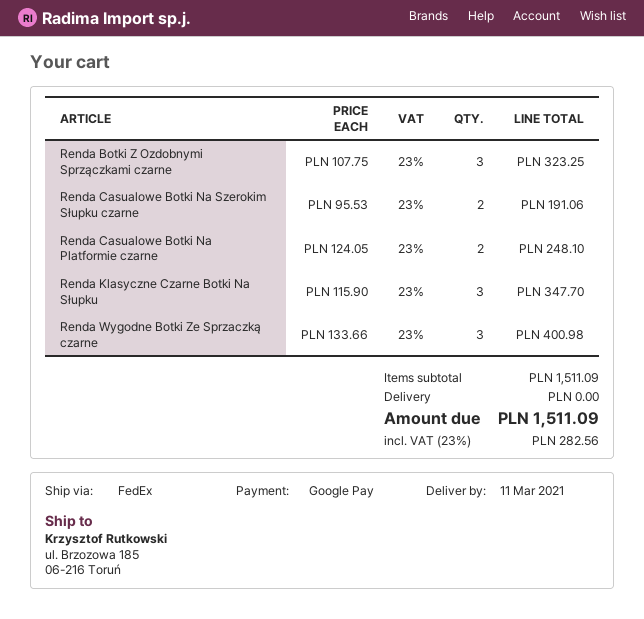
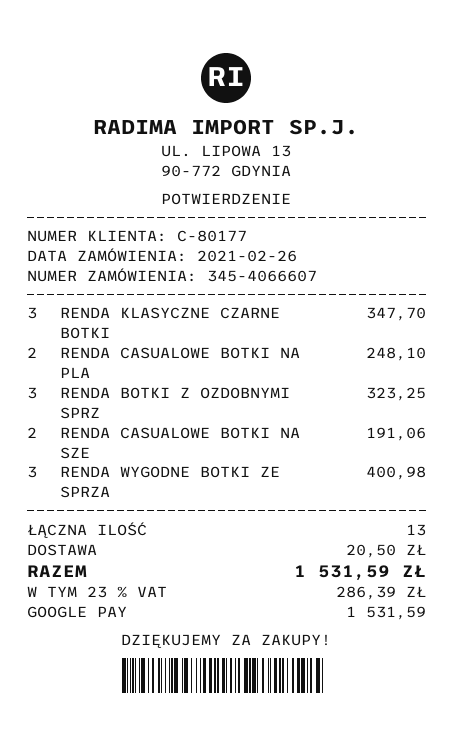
shipping: 0.00 -> 20.50
tax: 23% = 282.56 -> 23% = 286.39
total: 1511.09 -> 1531.59

